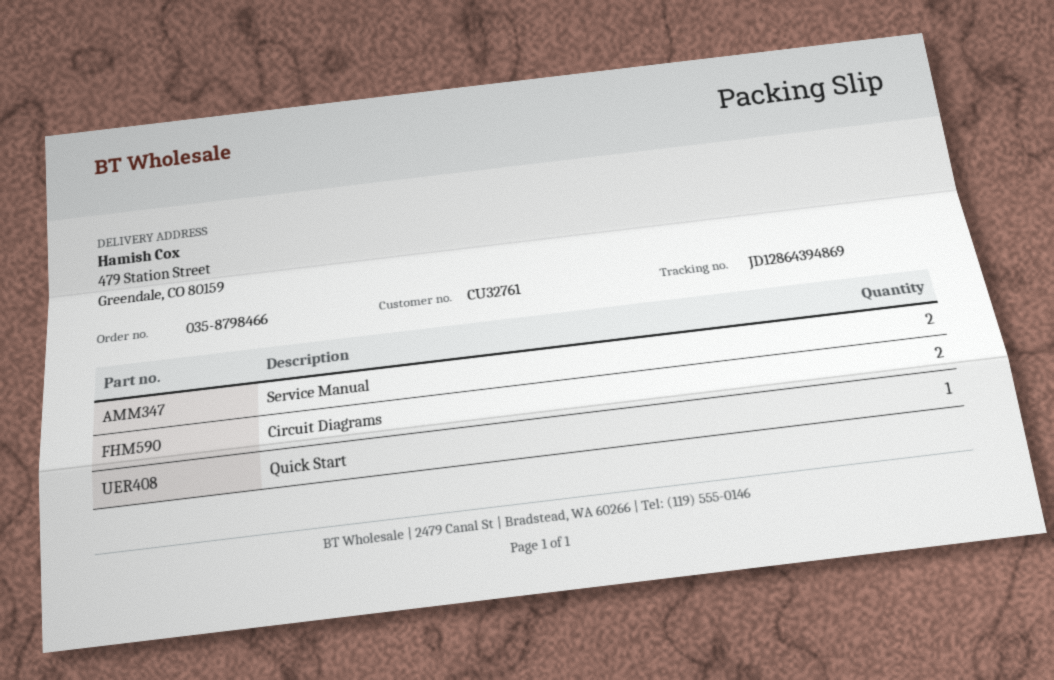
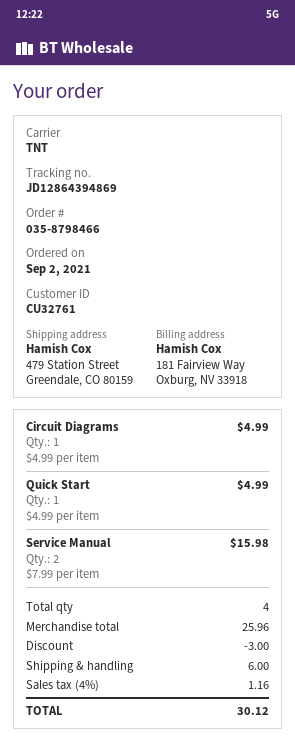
Circuit Diagrams: 2 -> 1

